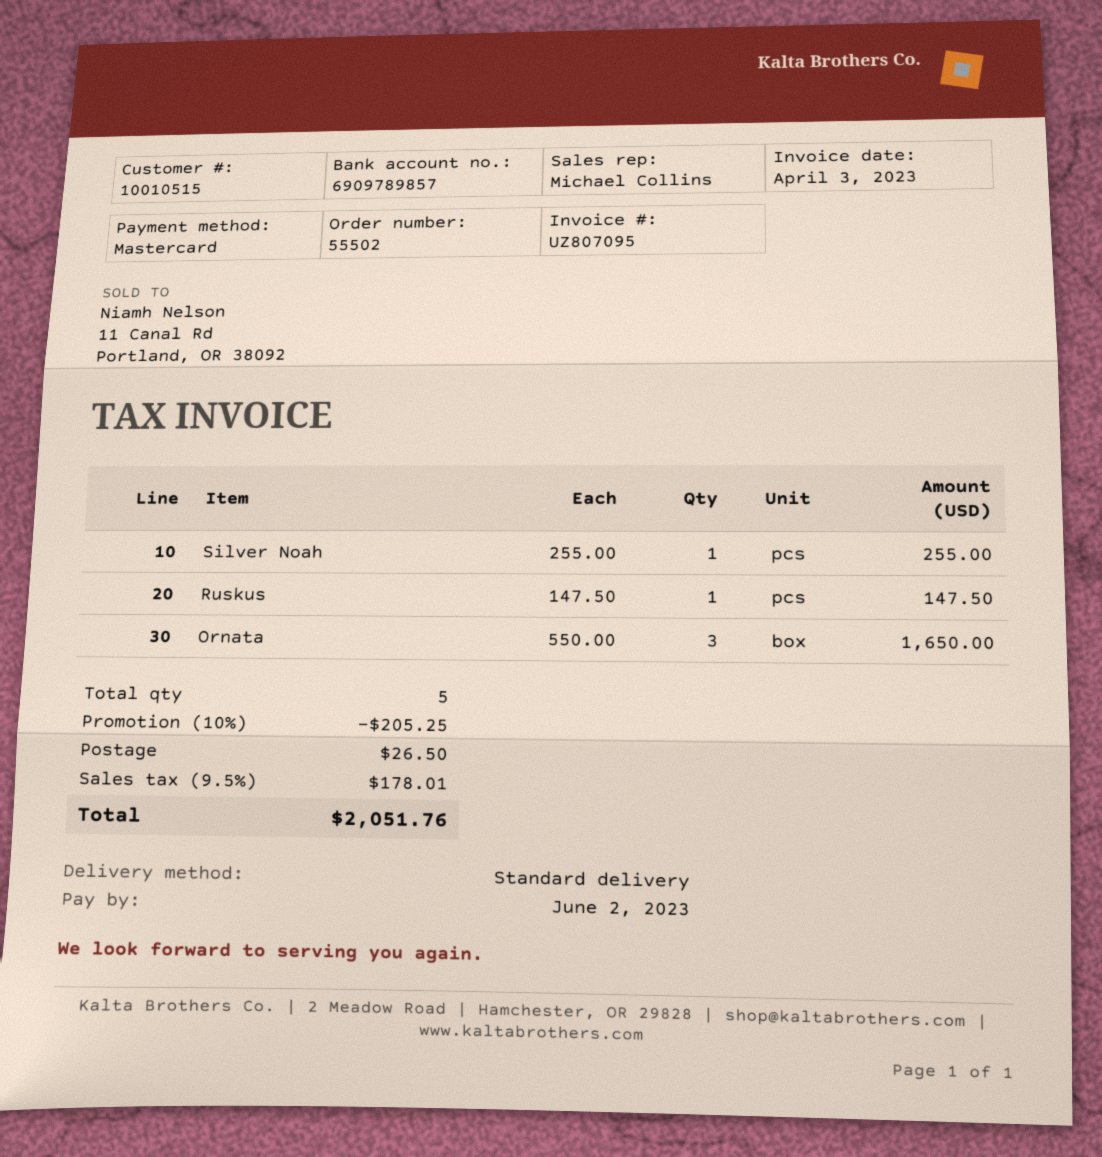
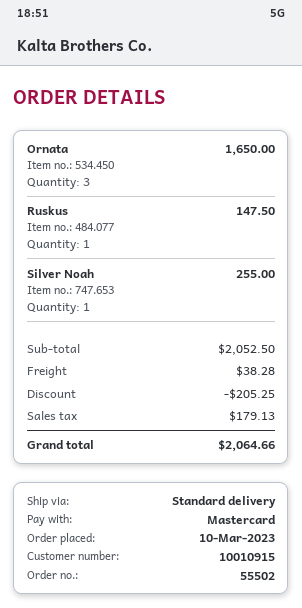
customer number: 10010515 -> 10010915
shipping: 26.50 -> 38.28
tax: 178.01 -> 179.13
total: 2051.76 -> 2064.66

